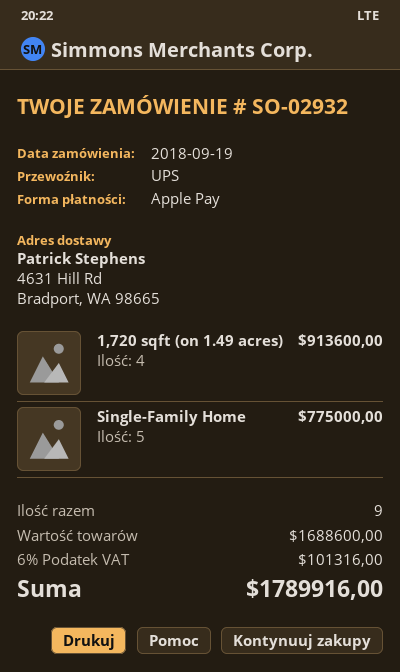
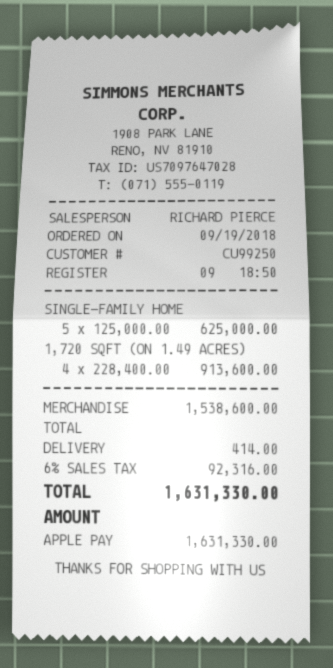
Single-Family Home: 5 for 775000.00 -> 5 for 625000.00
subtotal: 1688600.00 -> 1538600.00
shipping: none -> 414.00
tax: 6% = 101316.00 -> 6% = 92316.00
total: 1789916.00 -> 1631330.00

